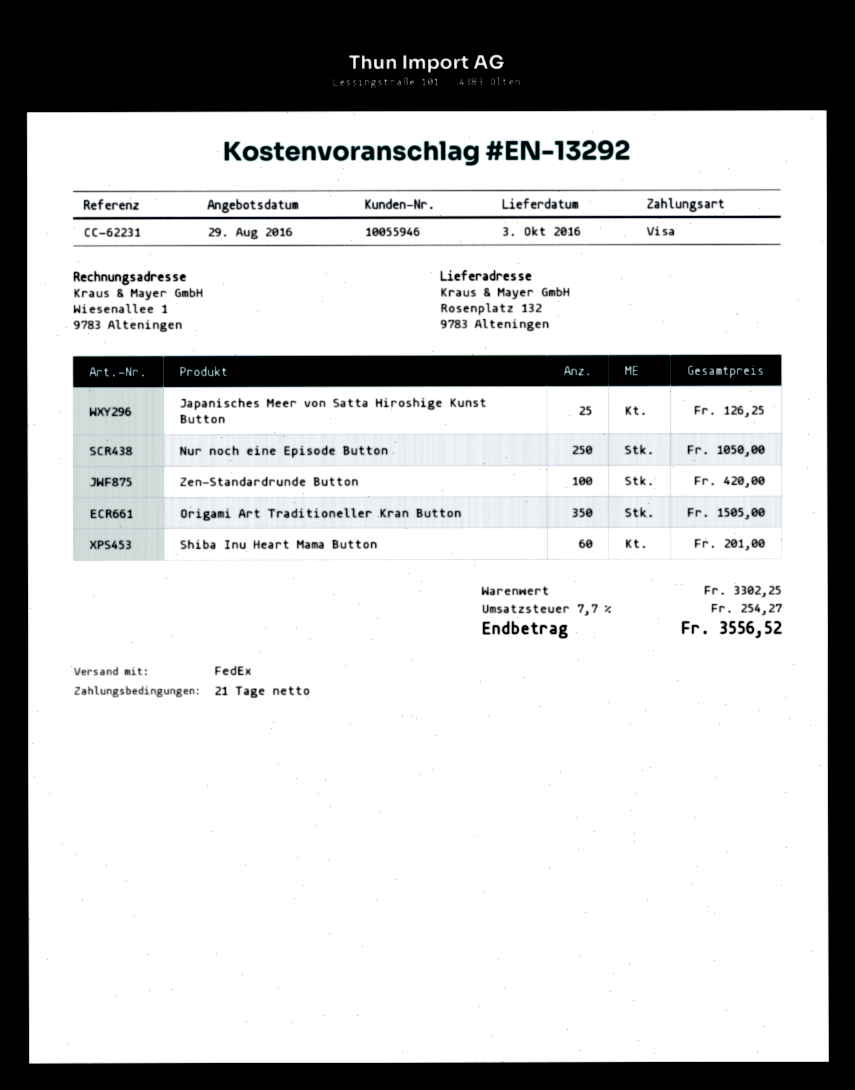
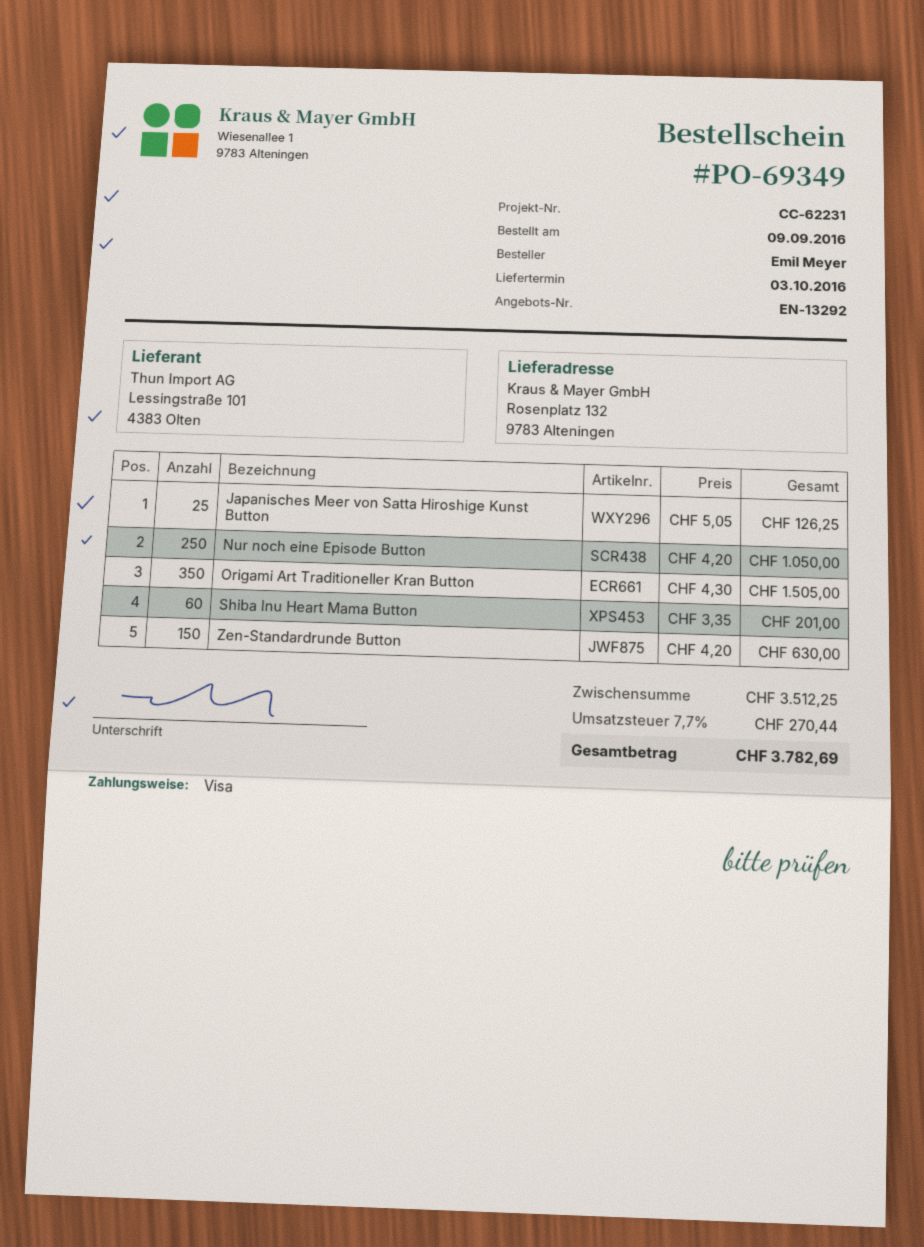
Zen-Standardrunde Button: 100 for 420.00 -> 150 for 630.00
subtotal: 3302.25 -> 3512.25
tax: 7.7% = 254.27 -> 7.7% = 270.44
total: 3556.52 -> 3782.69

